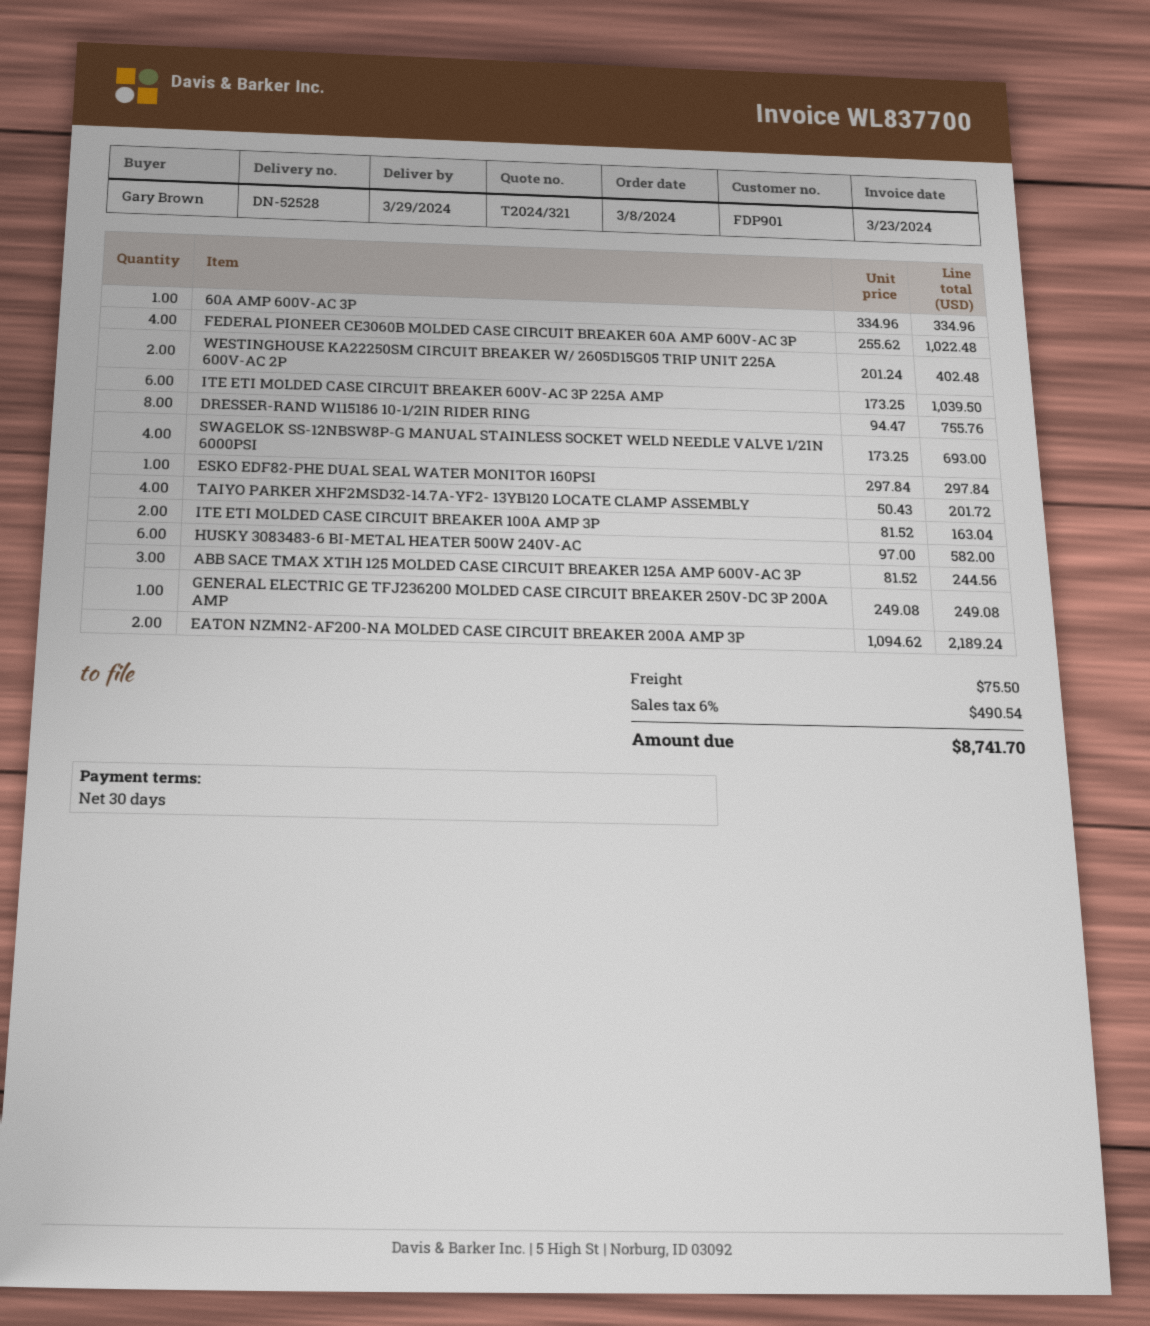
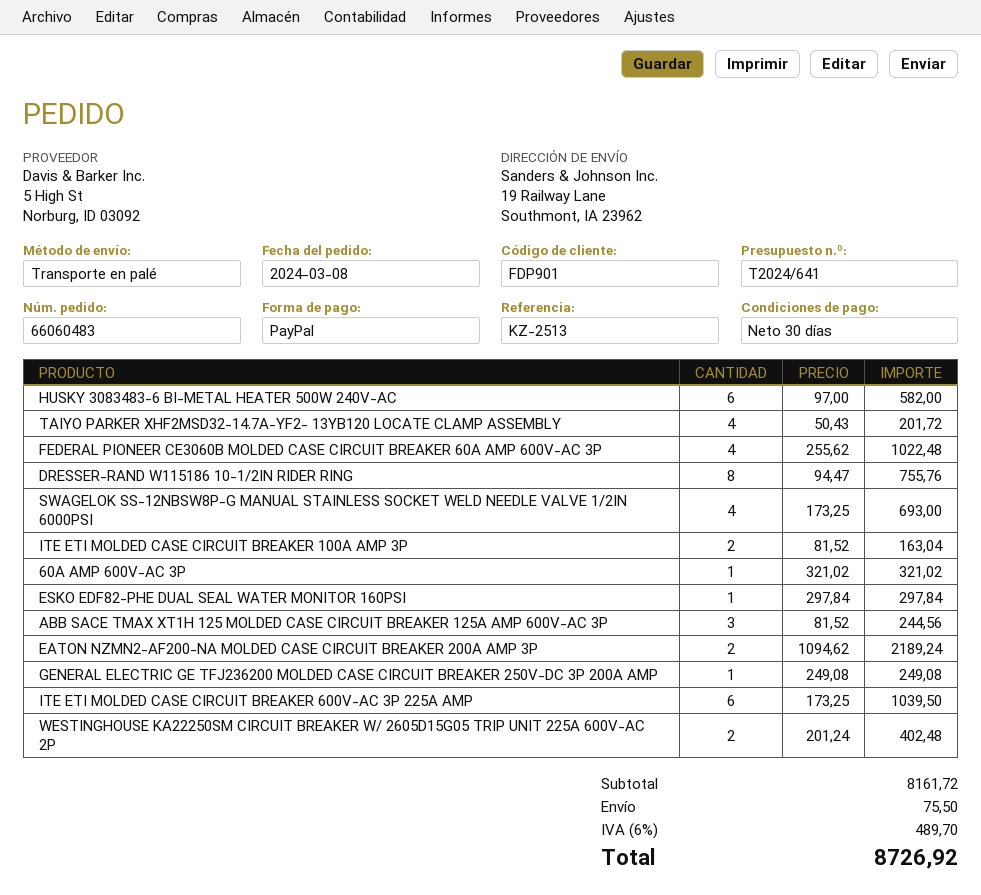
quote number: T2024/321 -> T2024/641
60A AMP 600V-AC 3P: 1 x 334.96 = 334.96 -> 1 x 321.02 = 321.02
tax: 6% = 490.54 -> 6% = 489.70
total: 8741.70 -> 8726.92

